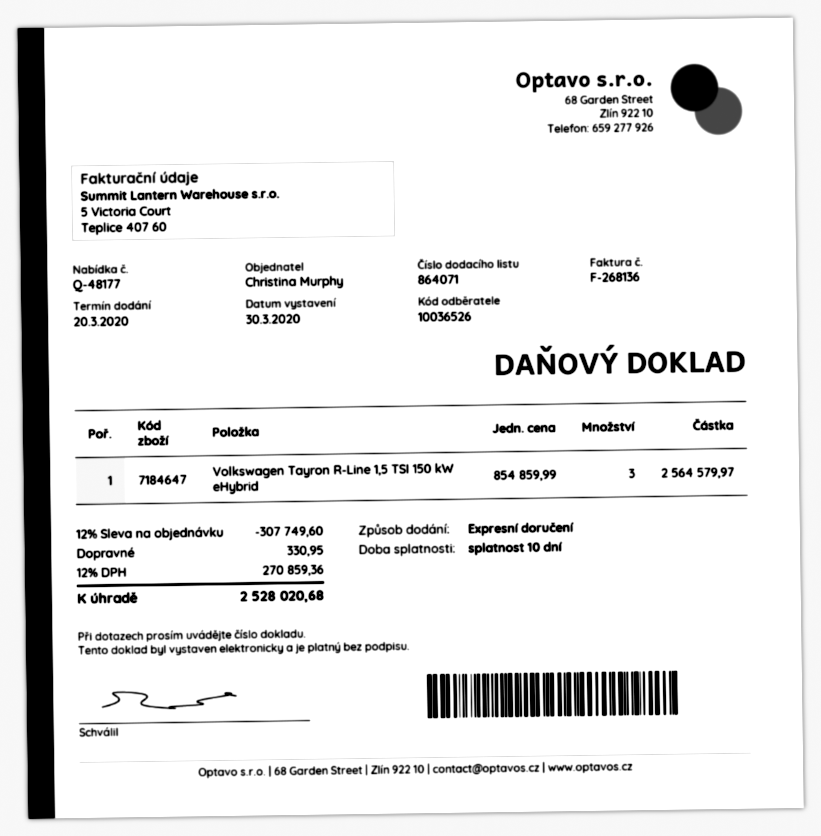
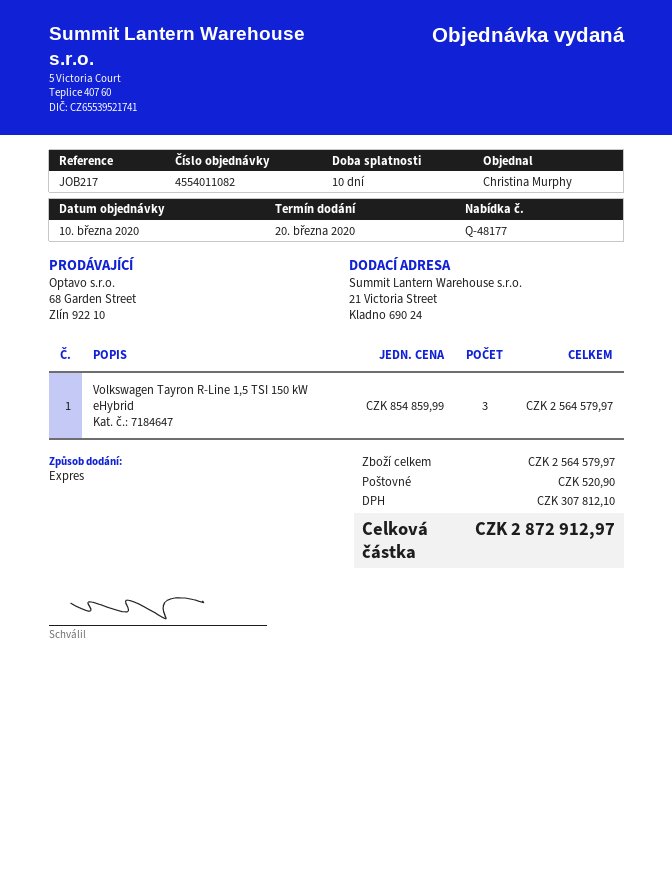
discount: 12% = 307749.60 -> none
shipping: 330.95 -> 520.90
tax: 270859.36 -> 307812.10
total: 2528020.68 -> 2872912.97

